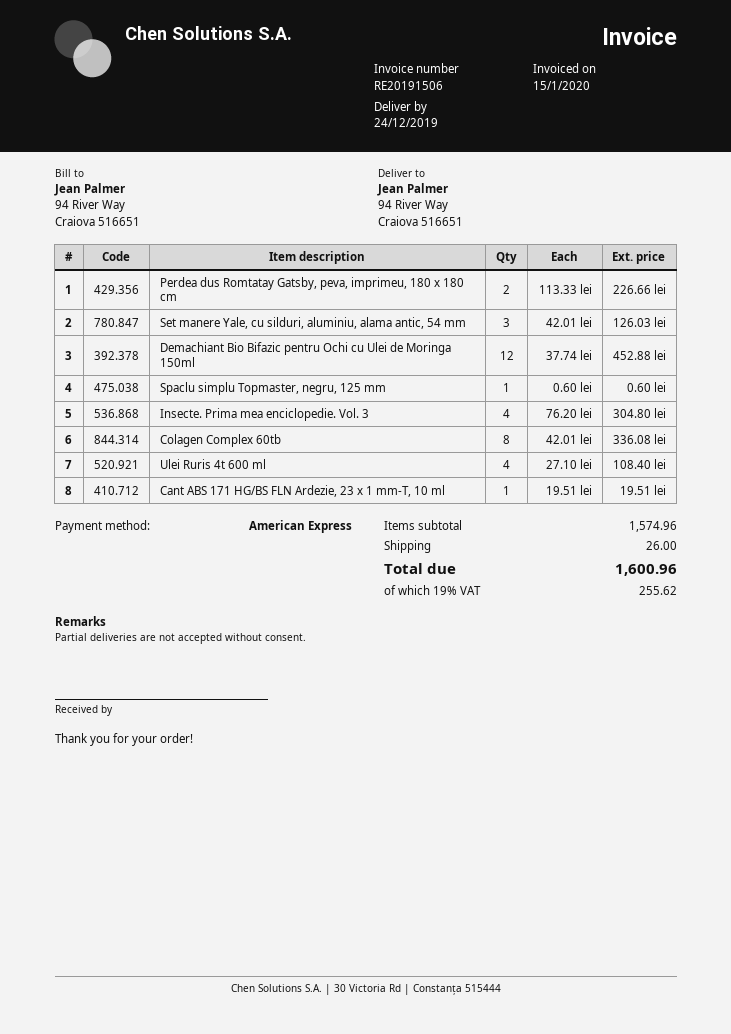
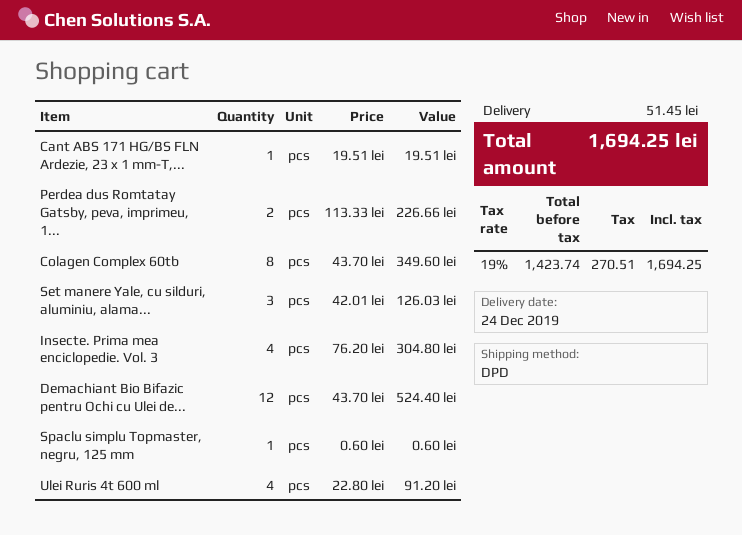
Demachiant Bio Bifazic pentru Ochi cu Ulei de Moringa 150ml: 12 x 37.74 = 452.88 -> 12 x 43.70 = 524.40
Colagen Complex 60tb: 8 x 42.01 = 336.08 -> 8 x 43.70 = 349.60
Ulei Ruris 4t 600 ml: 4 x 27.10 = 108.40 -> 4 x 22.80 = 91.20
shipping: 26.00 -> 51.45
tax: 19% = 255.62 -> 19% = 270.51
total: 1600.96 -> 1694.25

